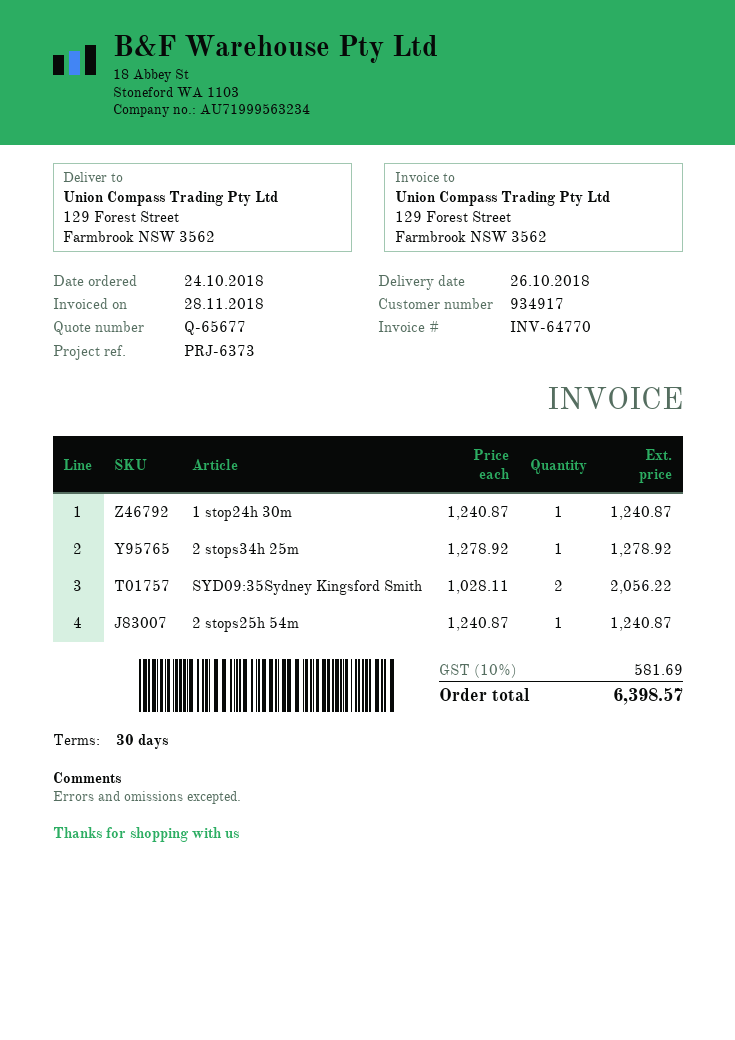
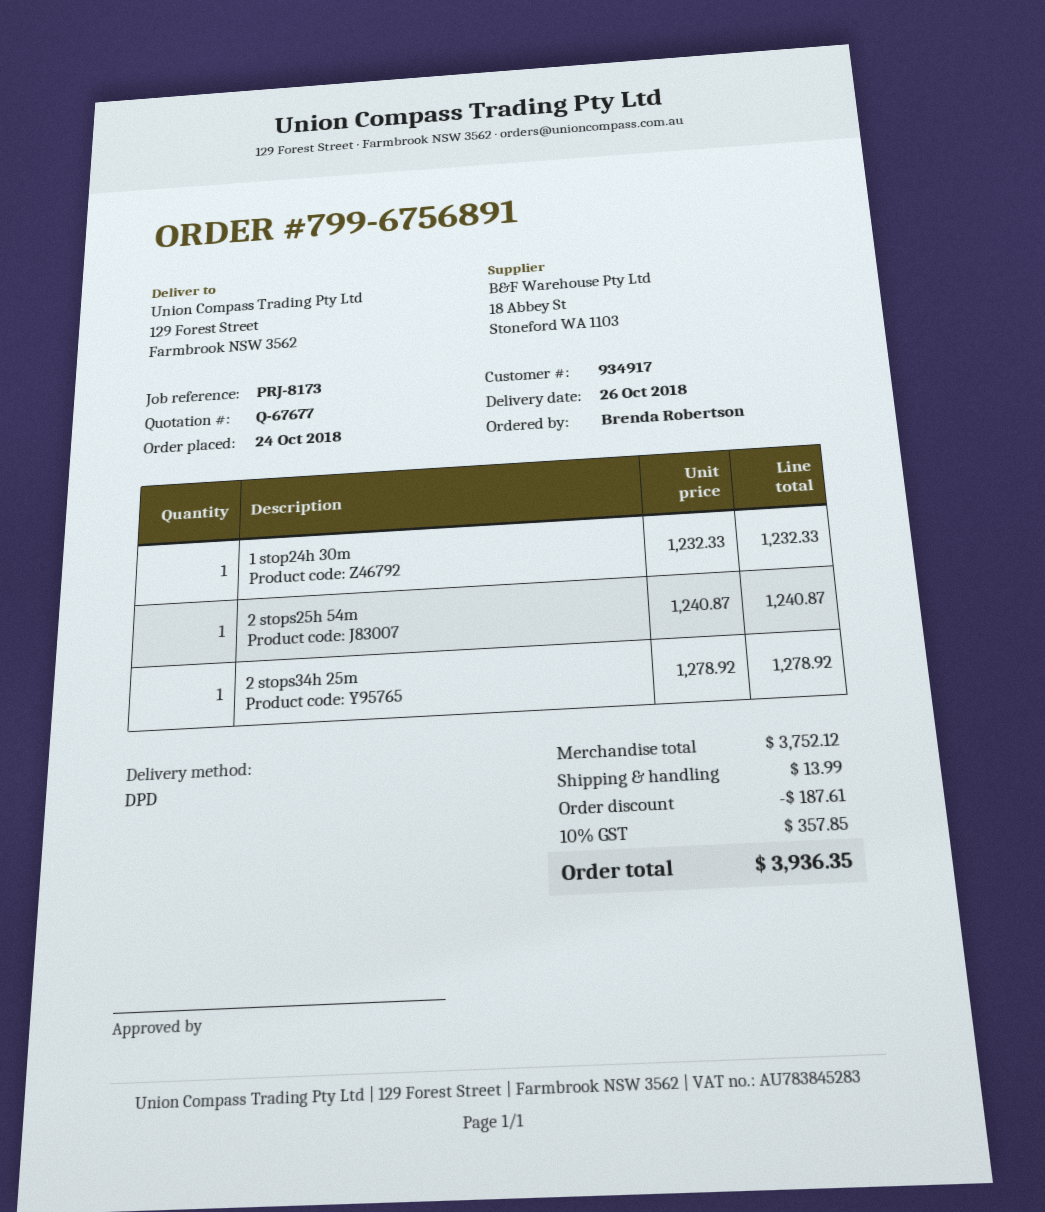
quote number: Q-65677 -> Q-67677
reference: PRJ-6373 -> PRJ-8173
1 stop24h 30m: 1 x 1240.87 = 1240.87 -> 1 x 1232.33 = 1232.33
SYD09:35Sydney Kingsford Smith: 2 x 1028.11 = 2056.22 -> none
discount: none -> 187.61
shipping: none -> 13.99
tax: 10% = 581.69 -> 10% = 357.85
total: 6398.57 -> 3936.35

